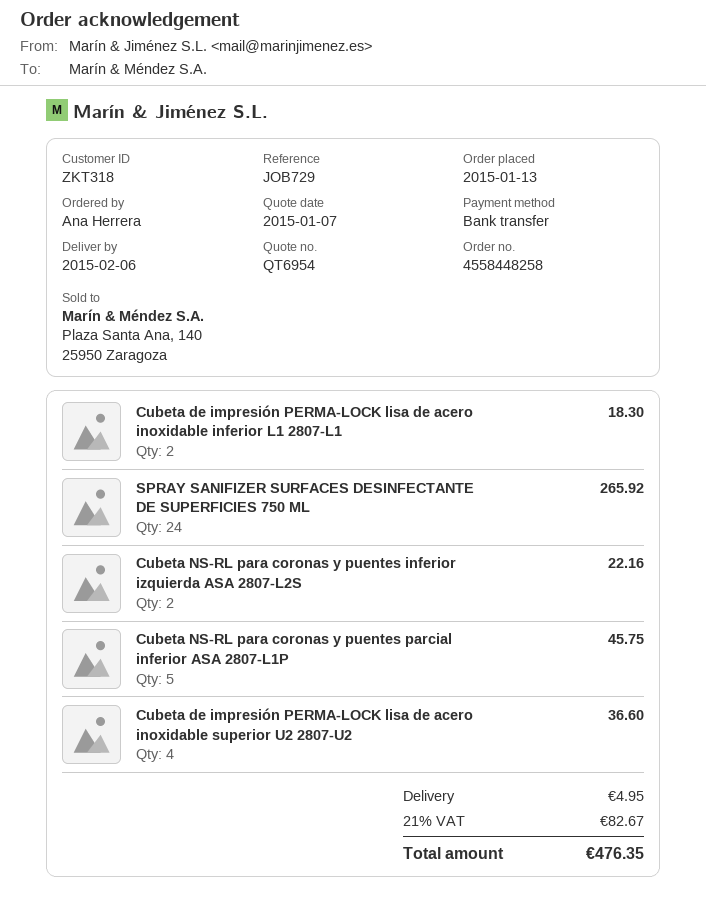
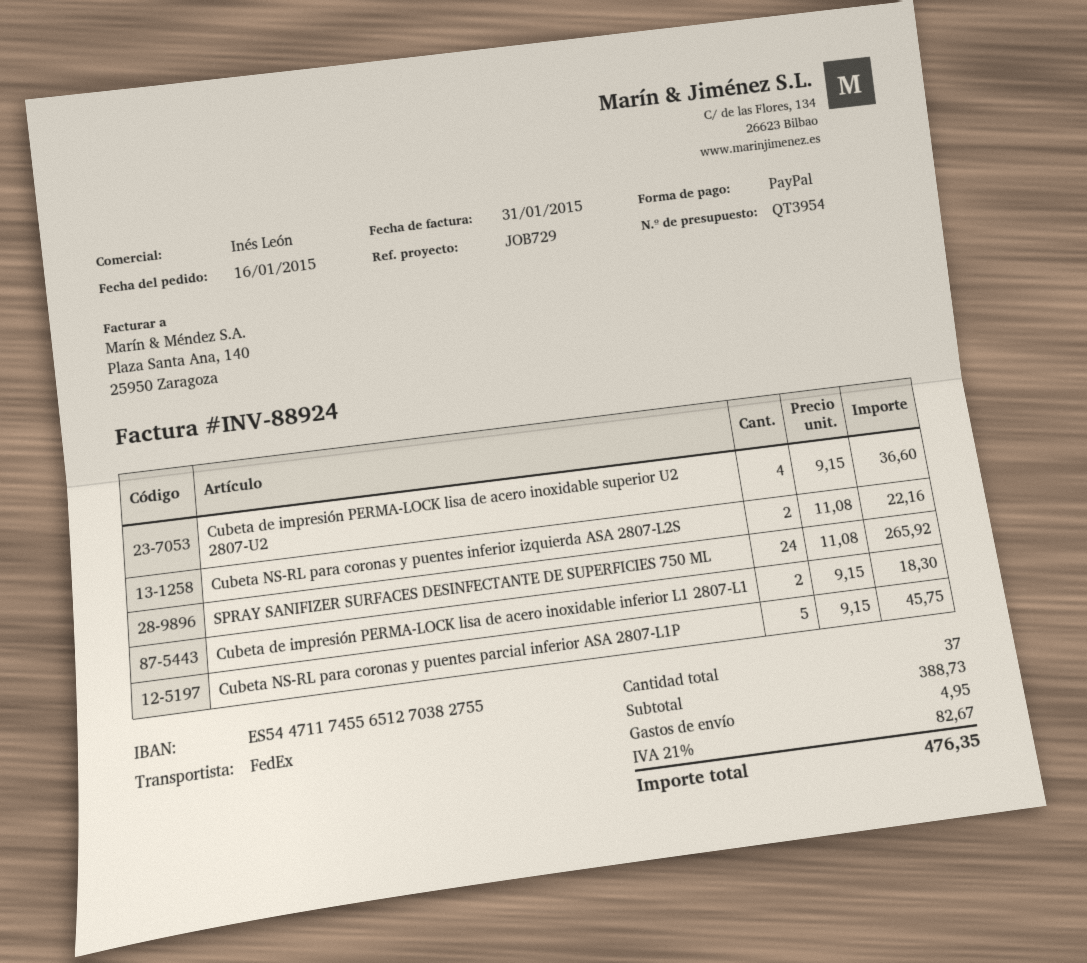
quote number: QT6954 -> QT3954
order date: 2015-01-13 -> 2015-01-16
payment method: bank transfer -> PayPal

